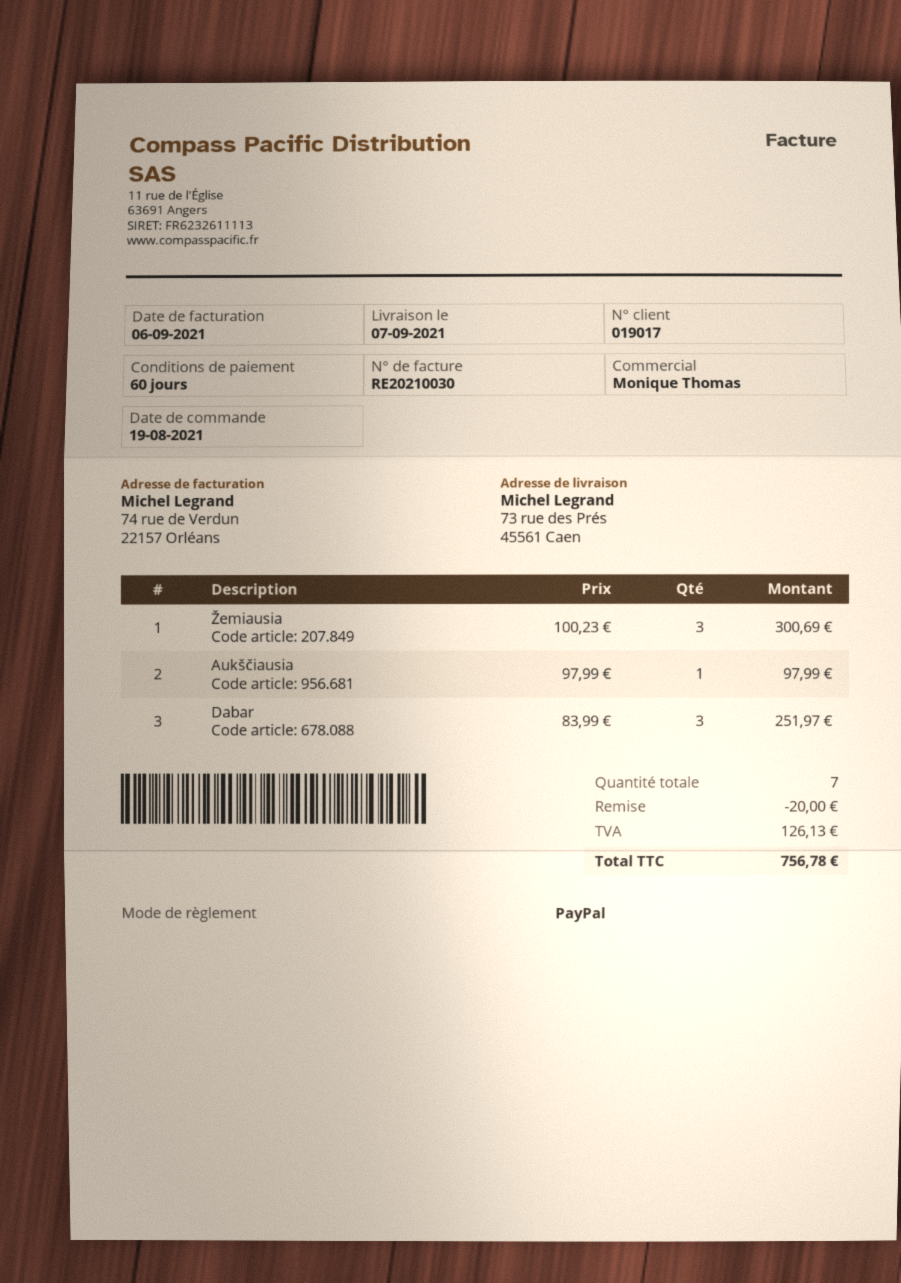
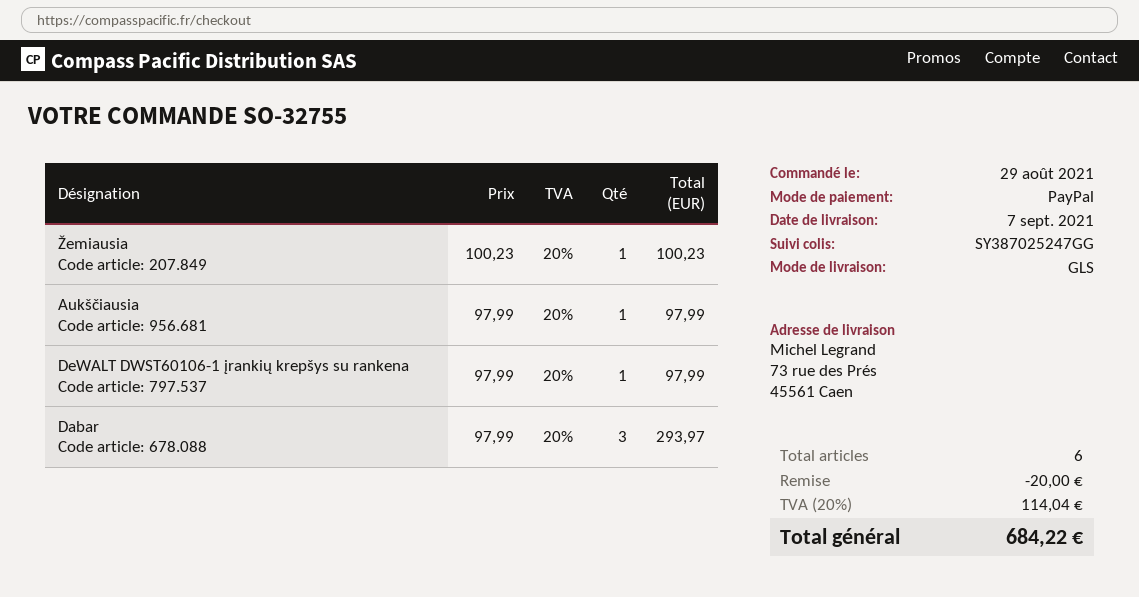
order date: 2021-08-19 -> 2021-08-29
Žemiausia: 3 x 100.23 = 300.69 -> 1 x 100.23 = 100.23
Dabar: 3 x 83.99 = 251.97 -> 3 x 97.99 = 293.97
DeWALT DWST60106-1 įrankių krepšys su rankena: none -> 1 x 97.99 = 97.99
total quantity: 7 -> 6
tax: 126.13 -> 114.04
total: 756.78 -> 684.22

